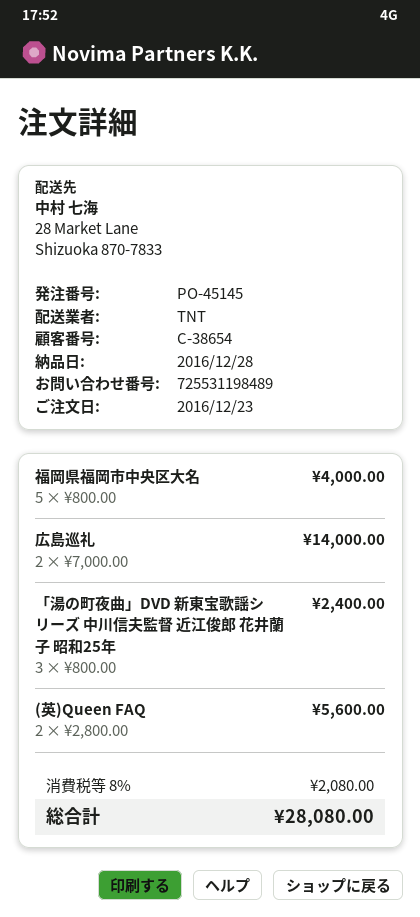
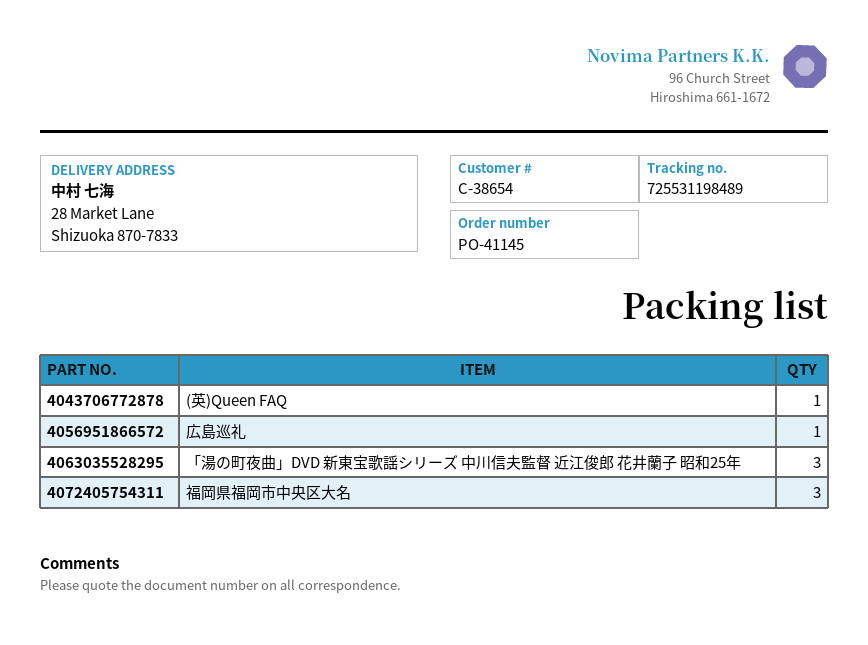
order number: PO-45145 -> PO-41145
福岡県福岡市中央区大名: 5 -> 3
広島巡礼: 2 -> 1
(英)Queen FAQ: 2 -> 1

